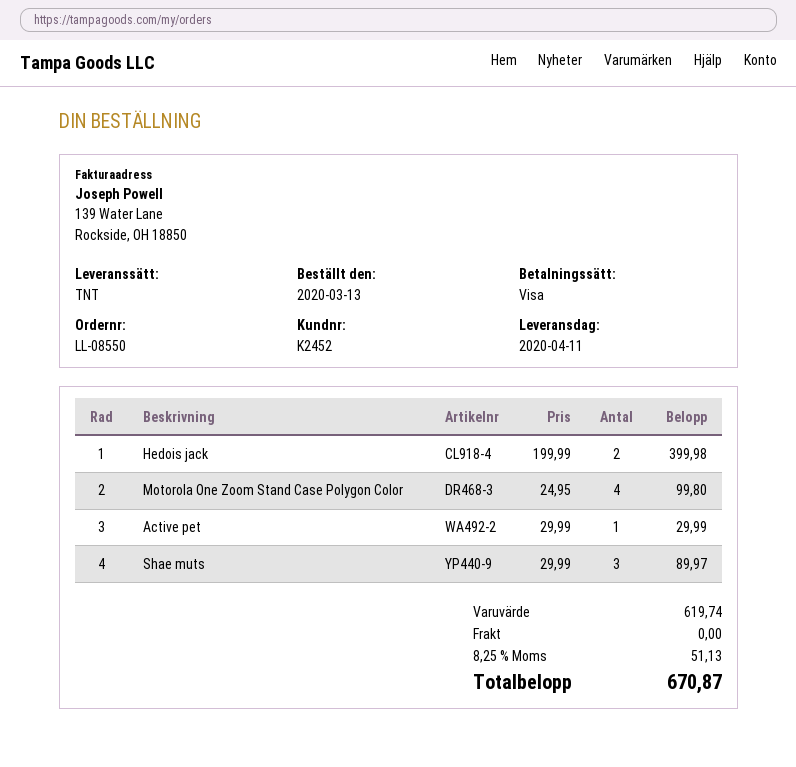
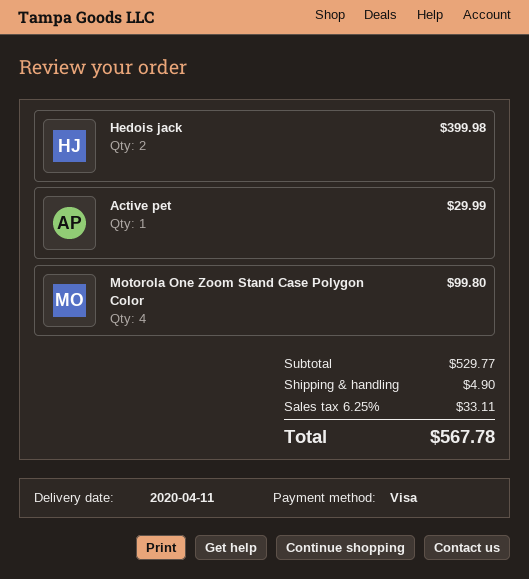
Shae muts: 3 for 89.97 -> none
subtotal: 619.74 -> 529.77
shipping: 0.00 -> 4.90
tax: 8.25% = 51.13 -> 6.25% = 33.11
total: 670.87 -> 567.78

